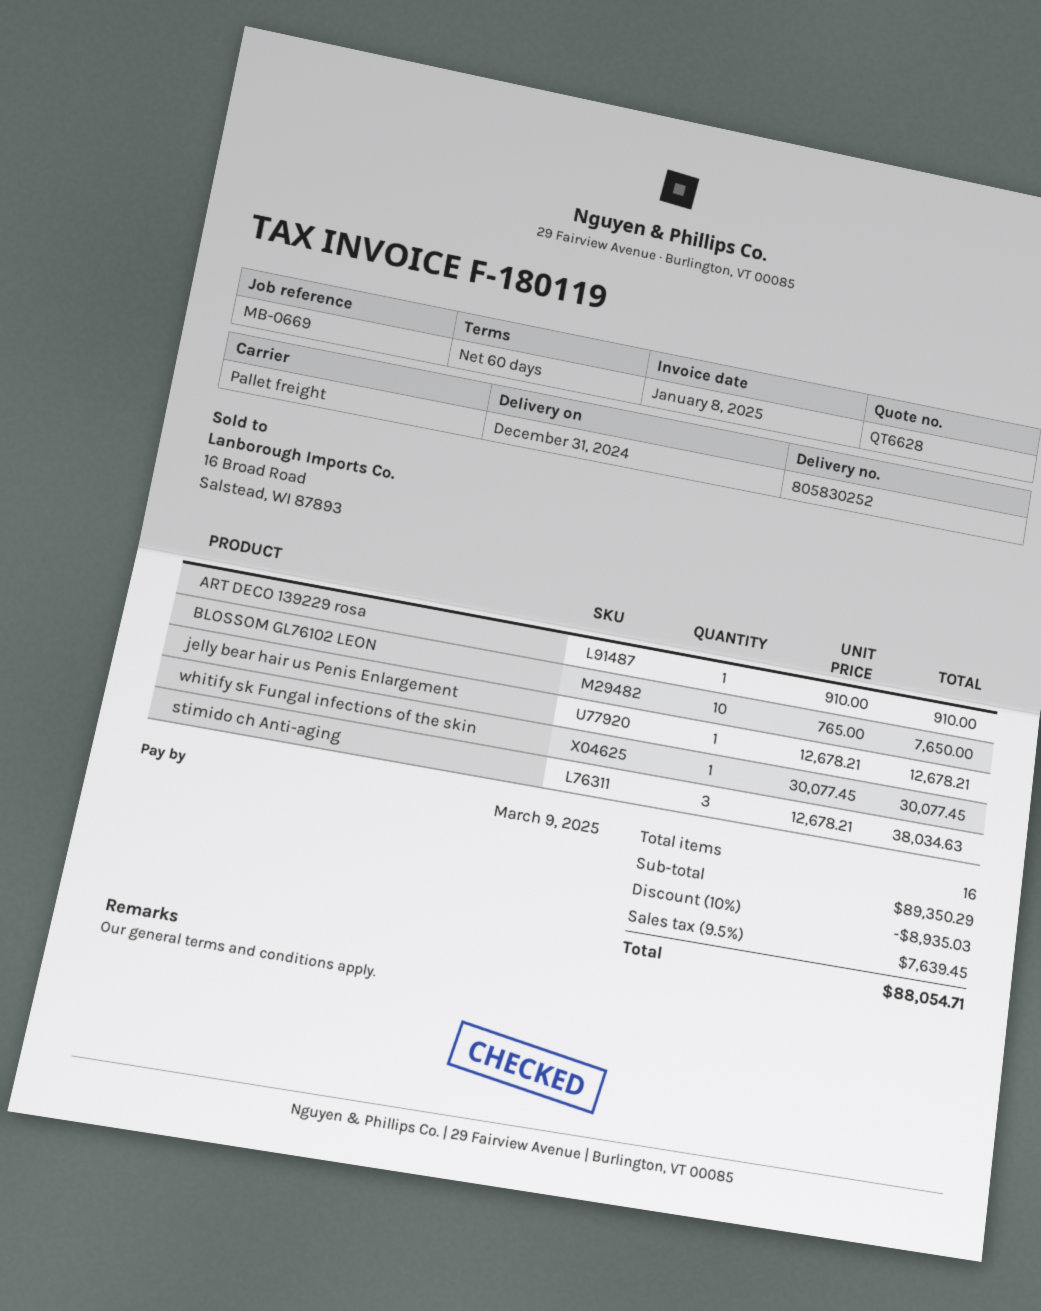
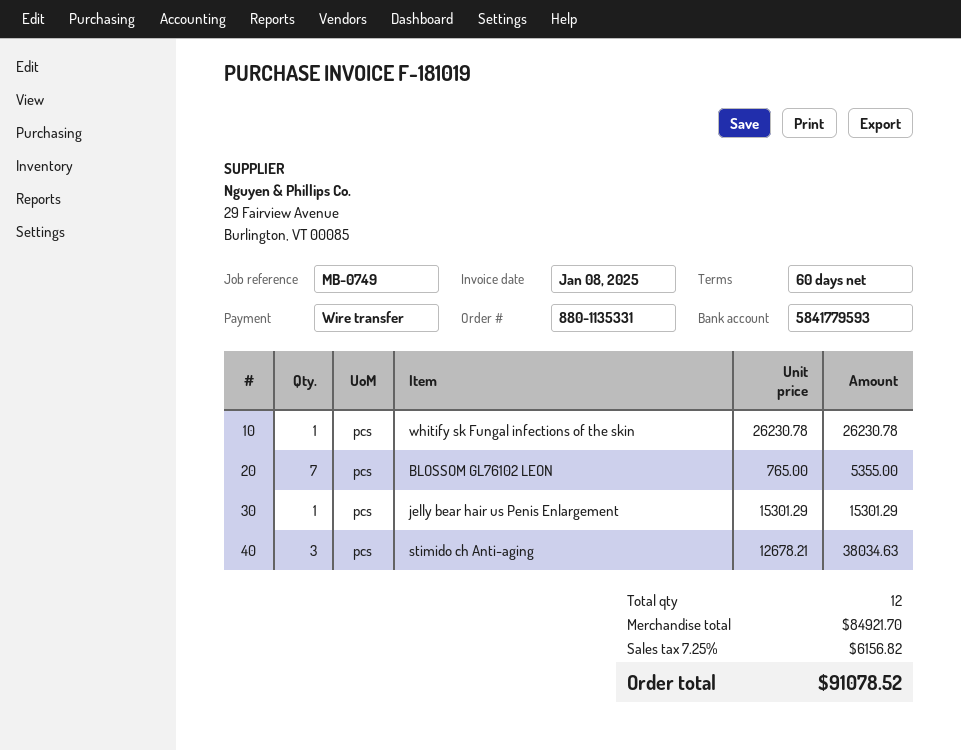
invoice number: F-180119 -> F-181019
reference: MB-0669 -> MB-0749
ART DECO 139229 rosa: 1 x 910.00 = 910.00 -> none
BLOSSOM GL76102 LEON: 10 x 765.00 = 7650.00 -> 7 x 765.00 = 5355.00
jelly bear hair us Penis Enlargement: 1 x 12678.21 = 12678.21 -> 1 x 15301.29 = 15301.29
whitify sk Fungal infections of the skin: 1 x 30077.45 = 30077.45 -> 1 x 26230.78 = 26230.78
total quantity: 16 -> 12
subtotal: 89350.29 -> 84921.70
discount: 10% = 8935.03 -> none
tax: 9.5% = 7639.45 -> 7.25% = 6156.82
total: 88054.71 -> 91078.52

